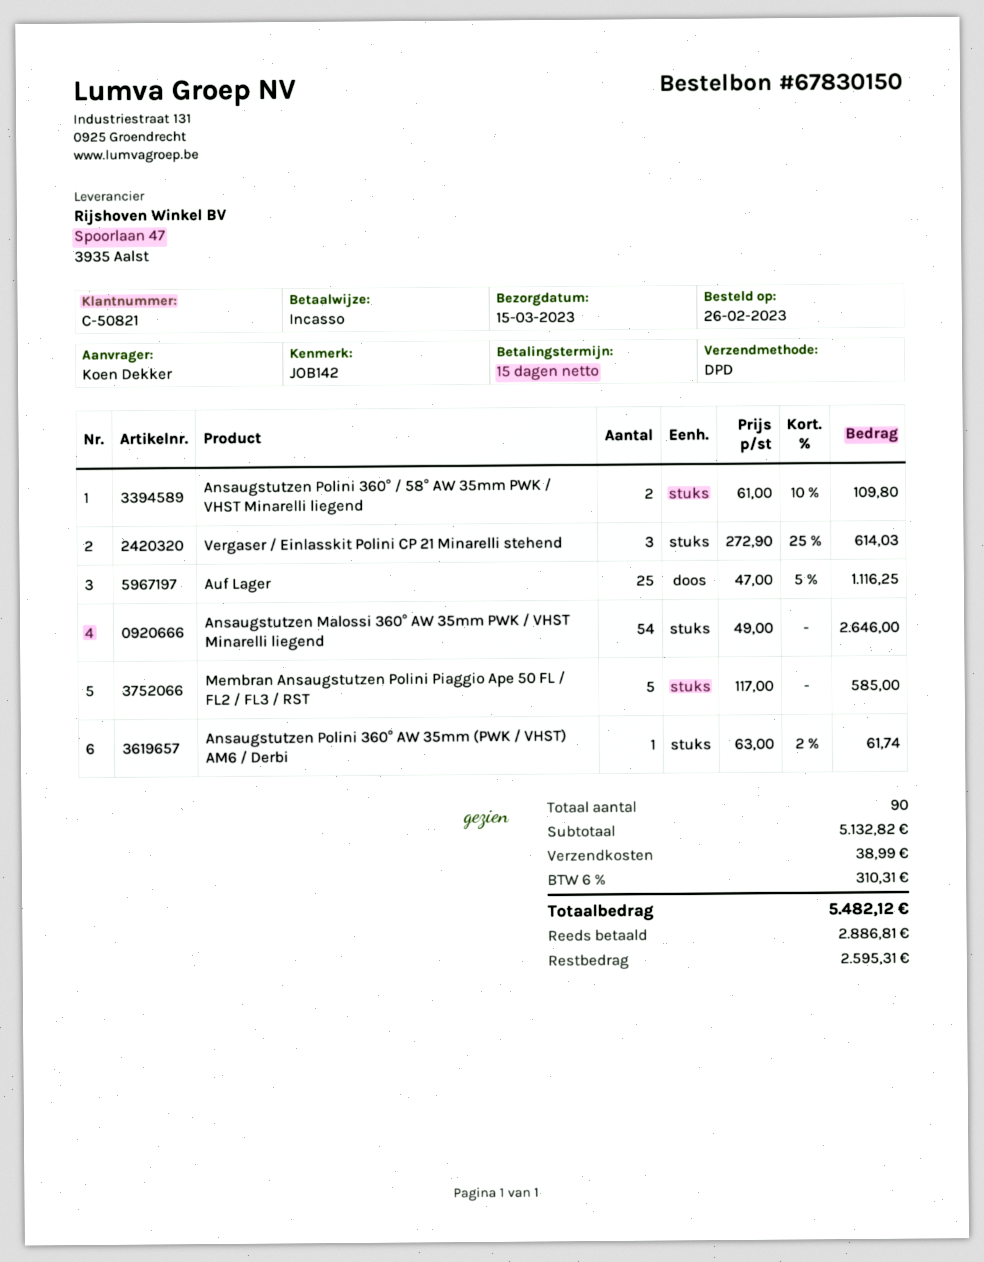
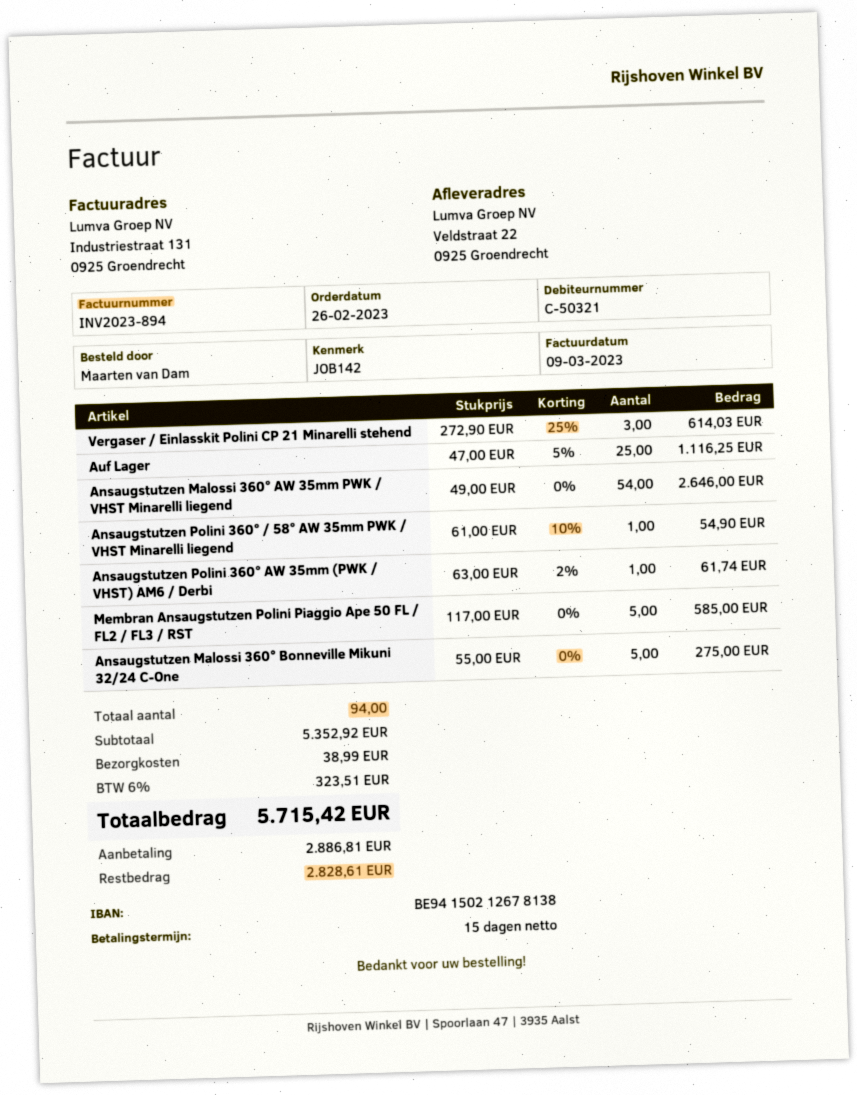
customer number: C-50821 -> C-50321
ordered by: Koen Dekker -> Maarten van Dam
Ansaugstutzen Polini 360° / 58° AW 35mm PWK / VHST Minarelli liegend: 2 x 61.00 - 10% = 109.80 -> 1 x 61.00 - 10% = 54.90
Ansaugstutzen Malossi 360° Bonneville Mikuni 32/24 C-One: none -> 5 x 55.00 = 275.00
total quantity: 90 -> 94
subtotal: 5132.82 -> 5352.92
tax: 6% = 310.31 -> 6% = 323.51
total: 5482.12 -> 5715.42
balance: 2595.31 -> 2828.61

